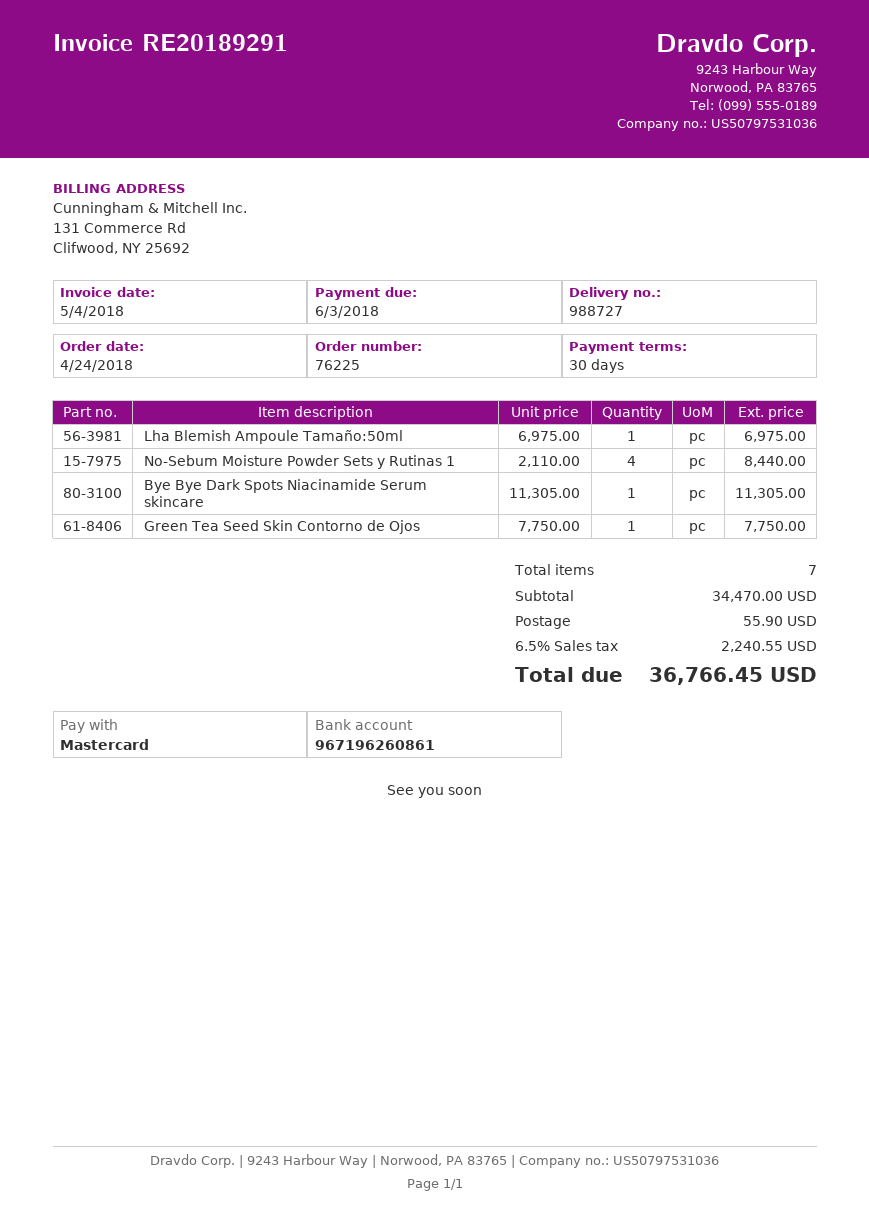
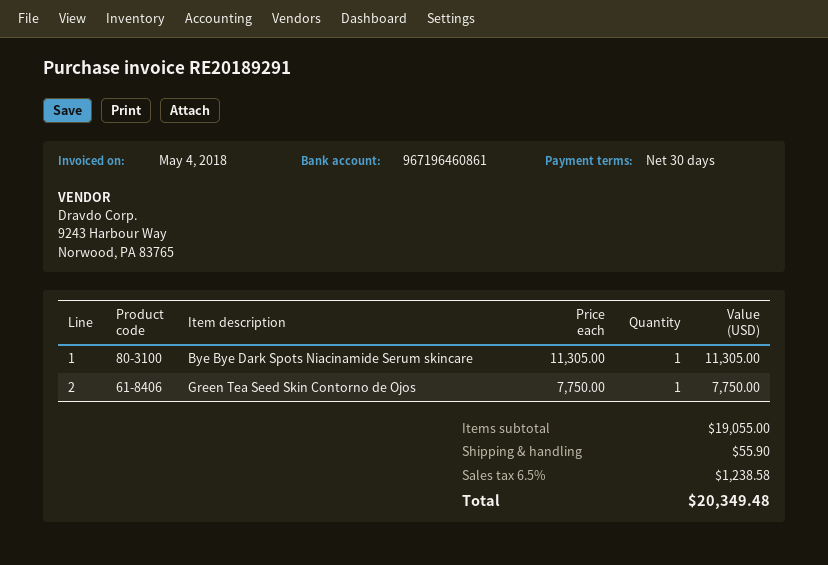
bank account: 967196260861 -> 967196460861
Lha Blemish Ampoule Tamaño:50ml: 1 x 6975.00 = 6975.00 -> none
No-Sebum Moisture Powder Sets y Rutinas 1: 4 x 2110.00 = 8440.00 -> none
subtotal: 34470.00 -> 19055.00
tax: 6.5% = 2240.55 -> 6.5% = 1238.58
total: 36766.45 -> 20349.48

